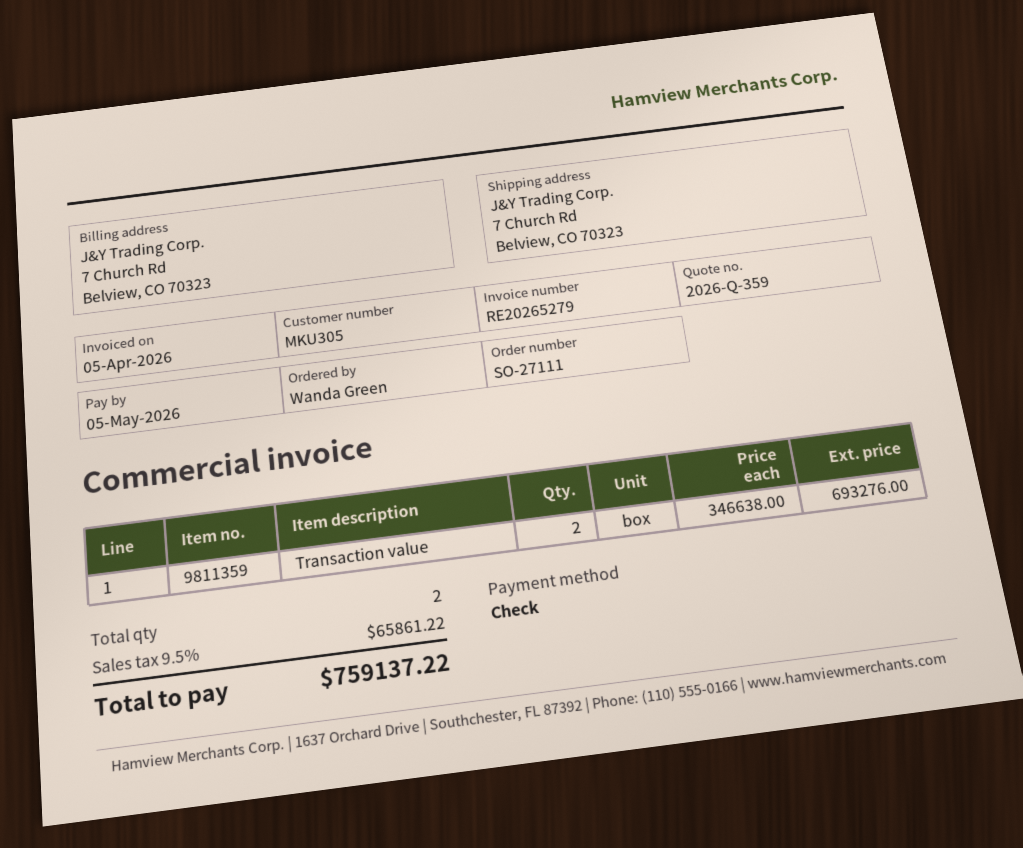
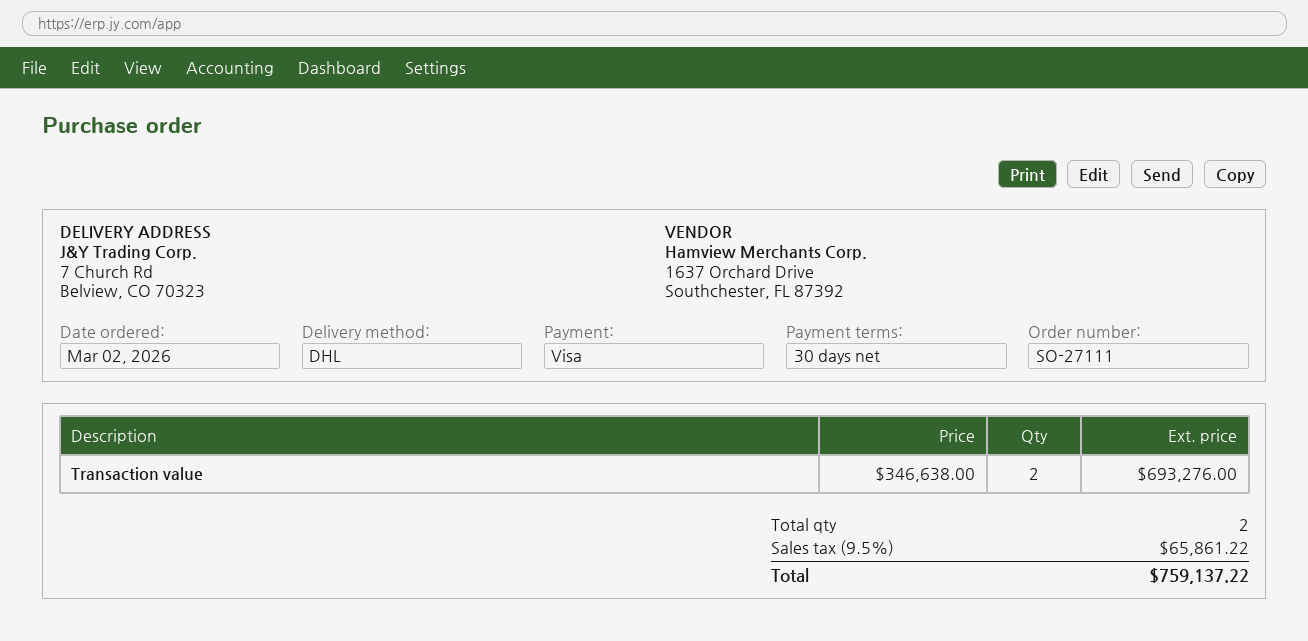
payment method: cheque -> Visa

